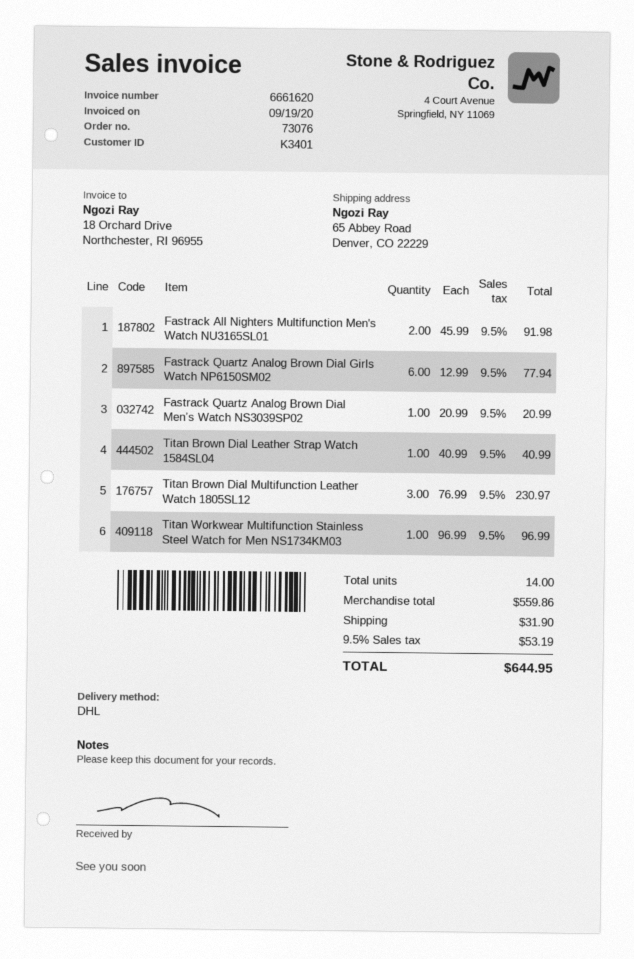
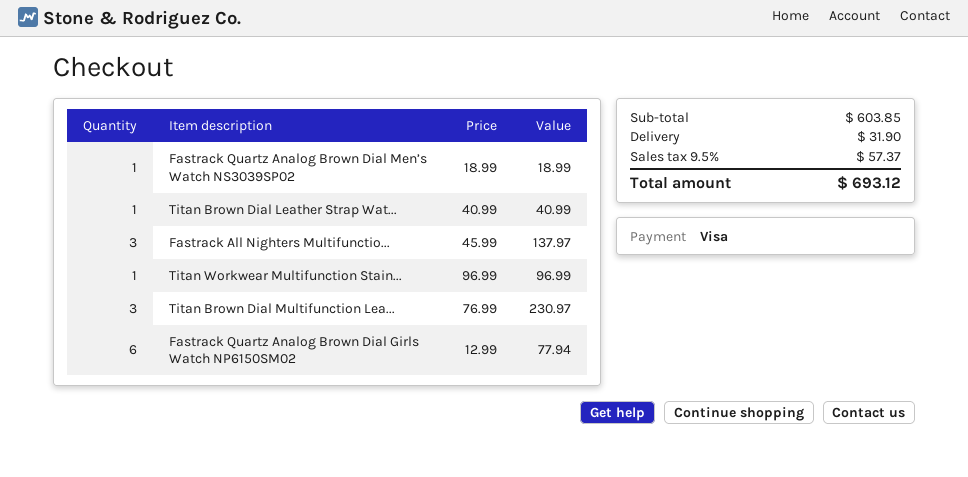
Fastrack All Nighters Multifunction Men's Watch NU3165SL01: 2 x 45.99 = 91.98 -> 3 x 45.99 = 137.97
Fastrack Quartz Analog Brown Dial Men’s Watch NS3039SP02: 1 x 20.99 = 20.99 -> 1 x 18.99 = 18.99
subtotal: 559.86 -> 603.85
tax: 9.5% = 53.19 -> 9.5% = 57.37
total: 644.95 -> 693.12

